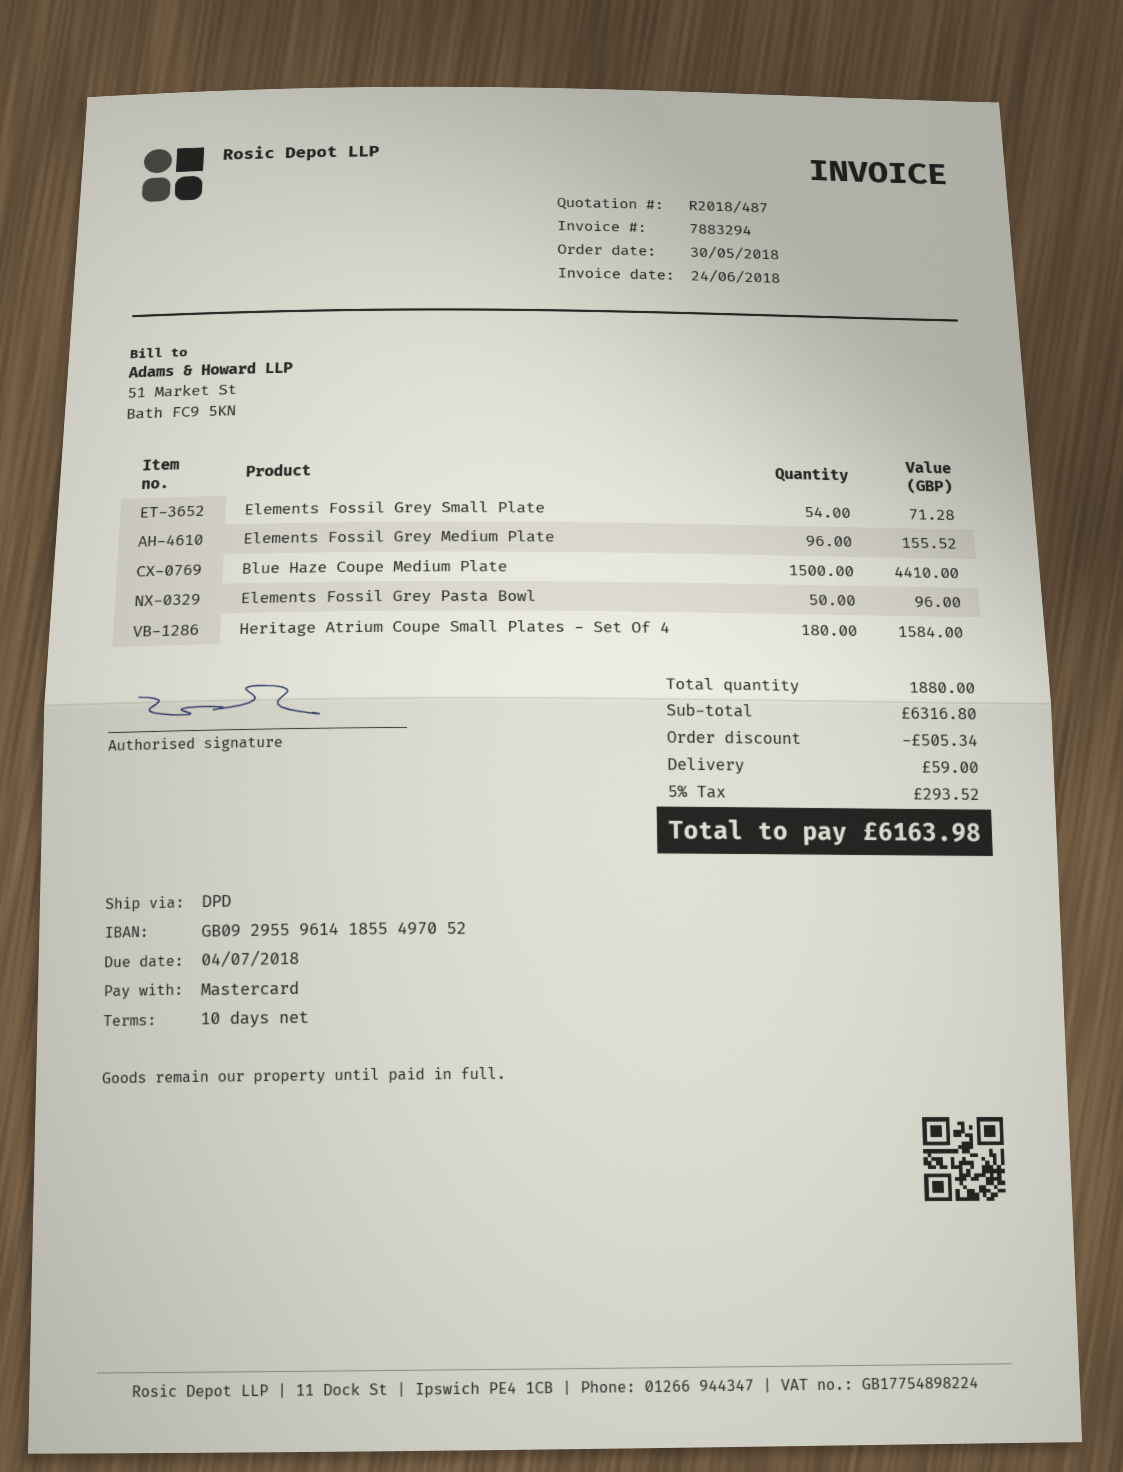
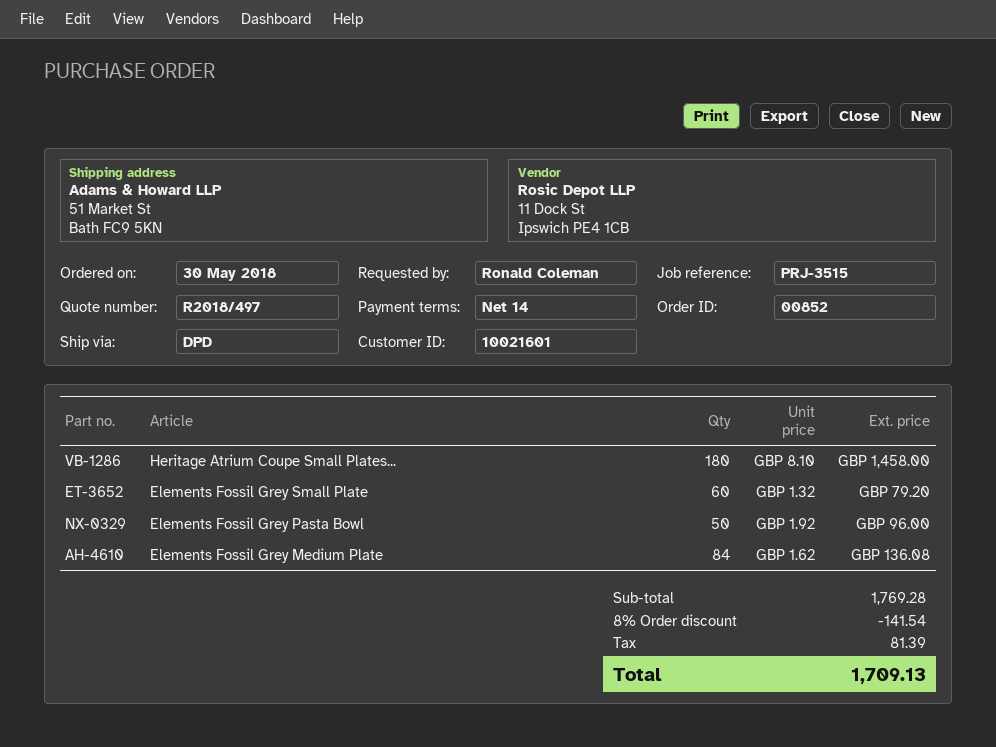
quote number: R2018/487 -> R2018/497
payment terms: 10 days -> 14 days
Elements Fossil Grey Small Plate: 54 for 71.28 -> 60 for 79.20
Elements Fossil Grey Medium Plate: 96 for 155.52 -> 84 for 136.08
Blue Haze Coupe Medium Plate: 1500 for 4410.00 -> none
Heritage Atrium Coupe Small Plates - Set Of 4: 180 for 1584.00 -> 180 for 1458.00
subtotal: 6316.80 -> 1769.28
discount: 505.34 -> 141.54
shipping: 59.00 -> none
tax: 293.52 -> 81.39
total: 6163.98 -> 1709.13

